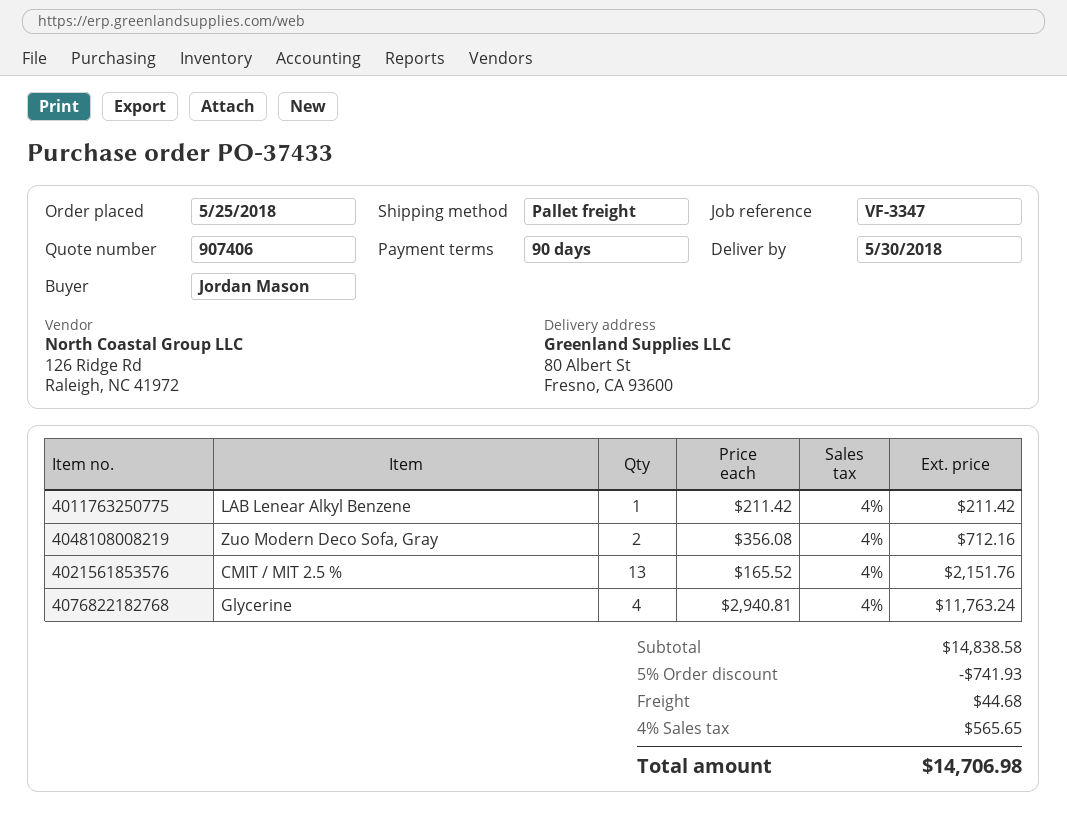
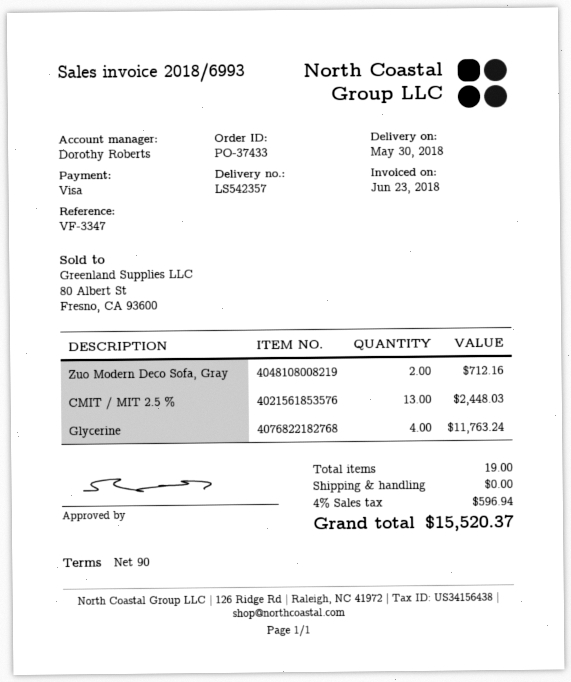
LAB Lenear Alkyl Benzene: 1 for 211.42 -> none
CMIT / MIT 2.5 %: 13 for 2151.76 -> 13 for 2448.03
discount: 5% = 741.93 -> none
shipping: 44.68 -> 0.00
tax: 4% = 565.65 -> 4% = 596.94
total: 14706.98 -> 15520.37

